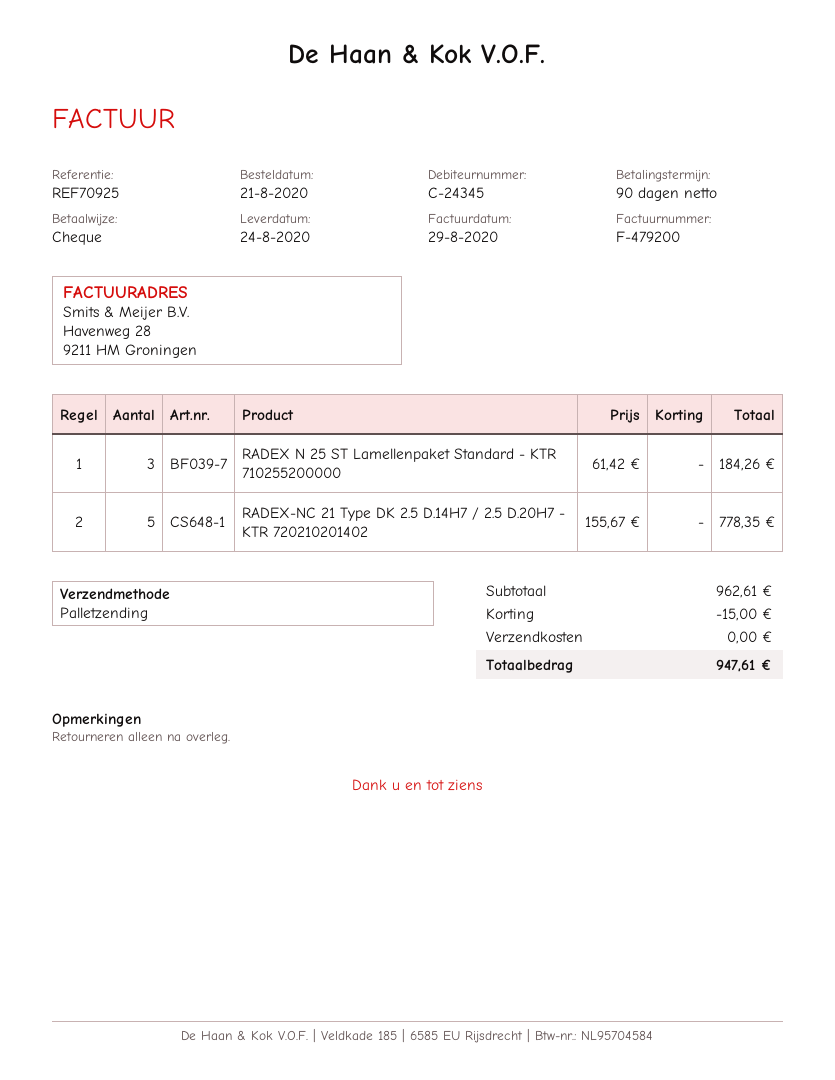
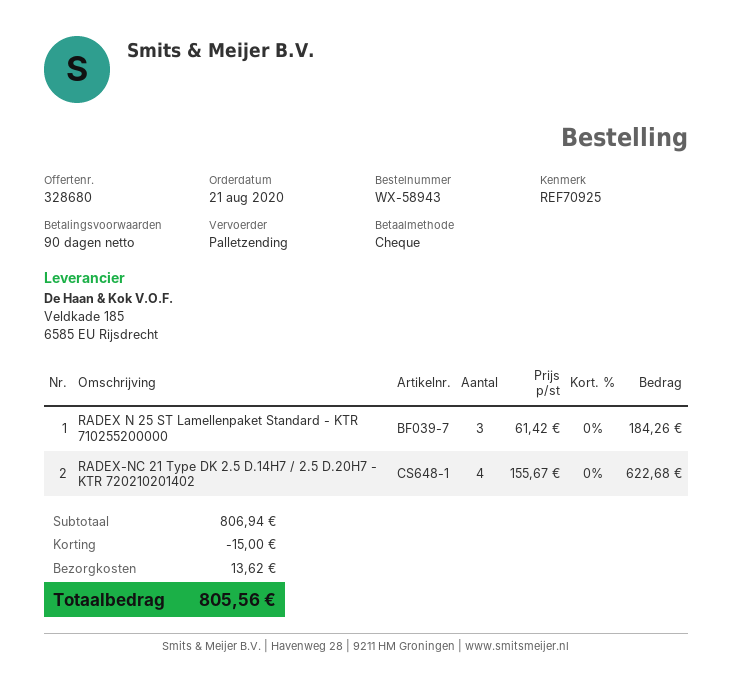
RADEX-NC 21 Type DK 2.5 D.14H7 / 2.5 D.20H7 - KTR 720210201402: 5 x 155.67 = 778.35 -> 4 x 155.67 = 622.68
subtotal: 962.61 -> 806.94
shipping: 0.00 -> 13.62
total: 947.61 -> 805.56

